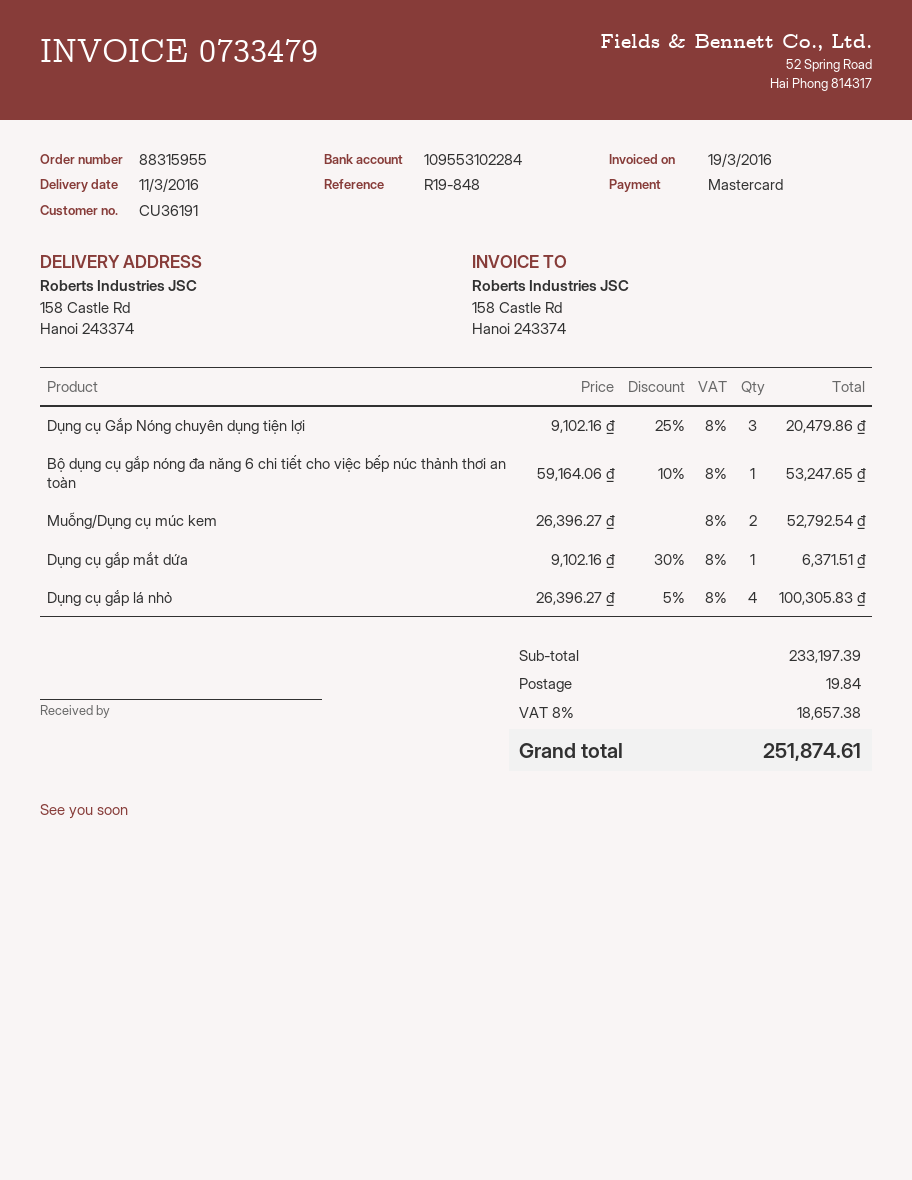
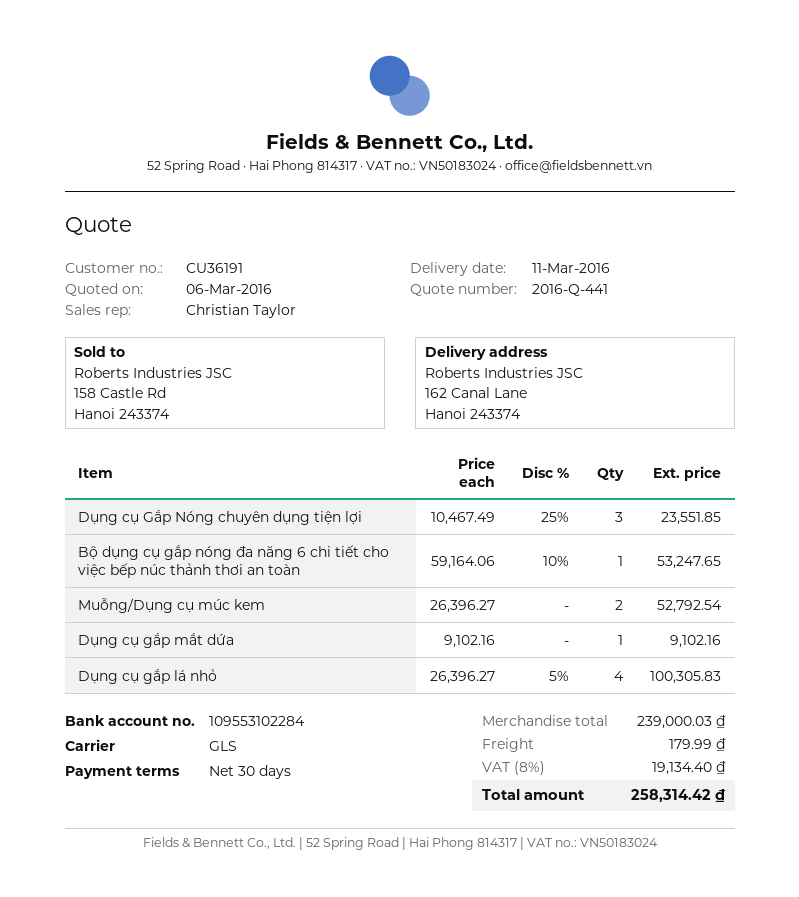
ship to: 158 Castle Rd, Hanoi 243374 -> 162 Canal Lane, Hanoi 243374
Dụng cụ Gắp Nóng chuyên dụng tiện lợi: 3 x 9102.16 - 25% = 20479.86 -> 3 x 10467.49 - 25% = 23551.85
Dụng cụ gắp mắt dứa: 1 x 9102.16 - 30% = 6371.51 -> 1 x 9102.16 = 9102.16
subtotal: 233197.39 -> 239000.03
shipping: 19.84 -> 179.99
tax: 8% = 18657.38 -> 8% = 19134.40
total: 251874.61 -> 258314.42

